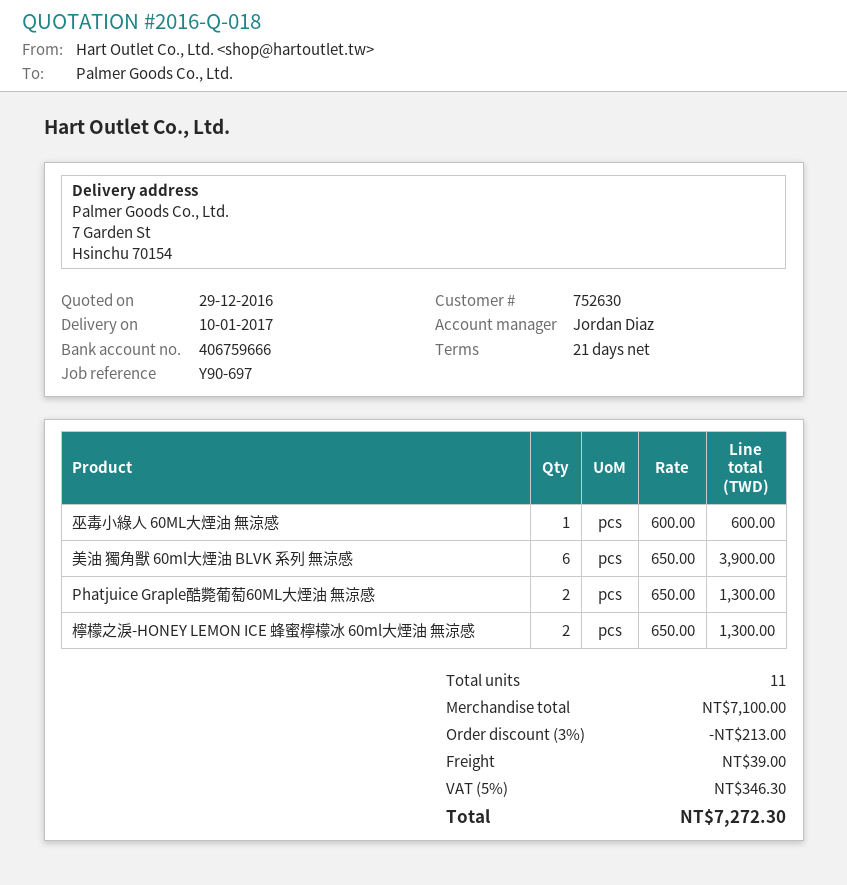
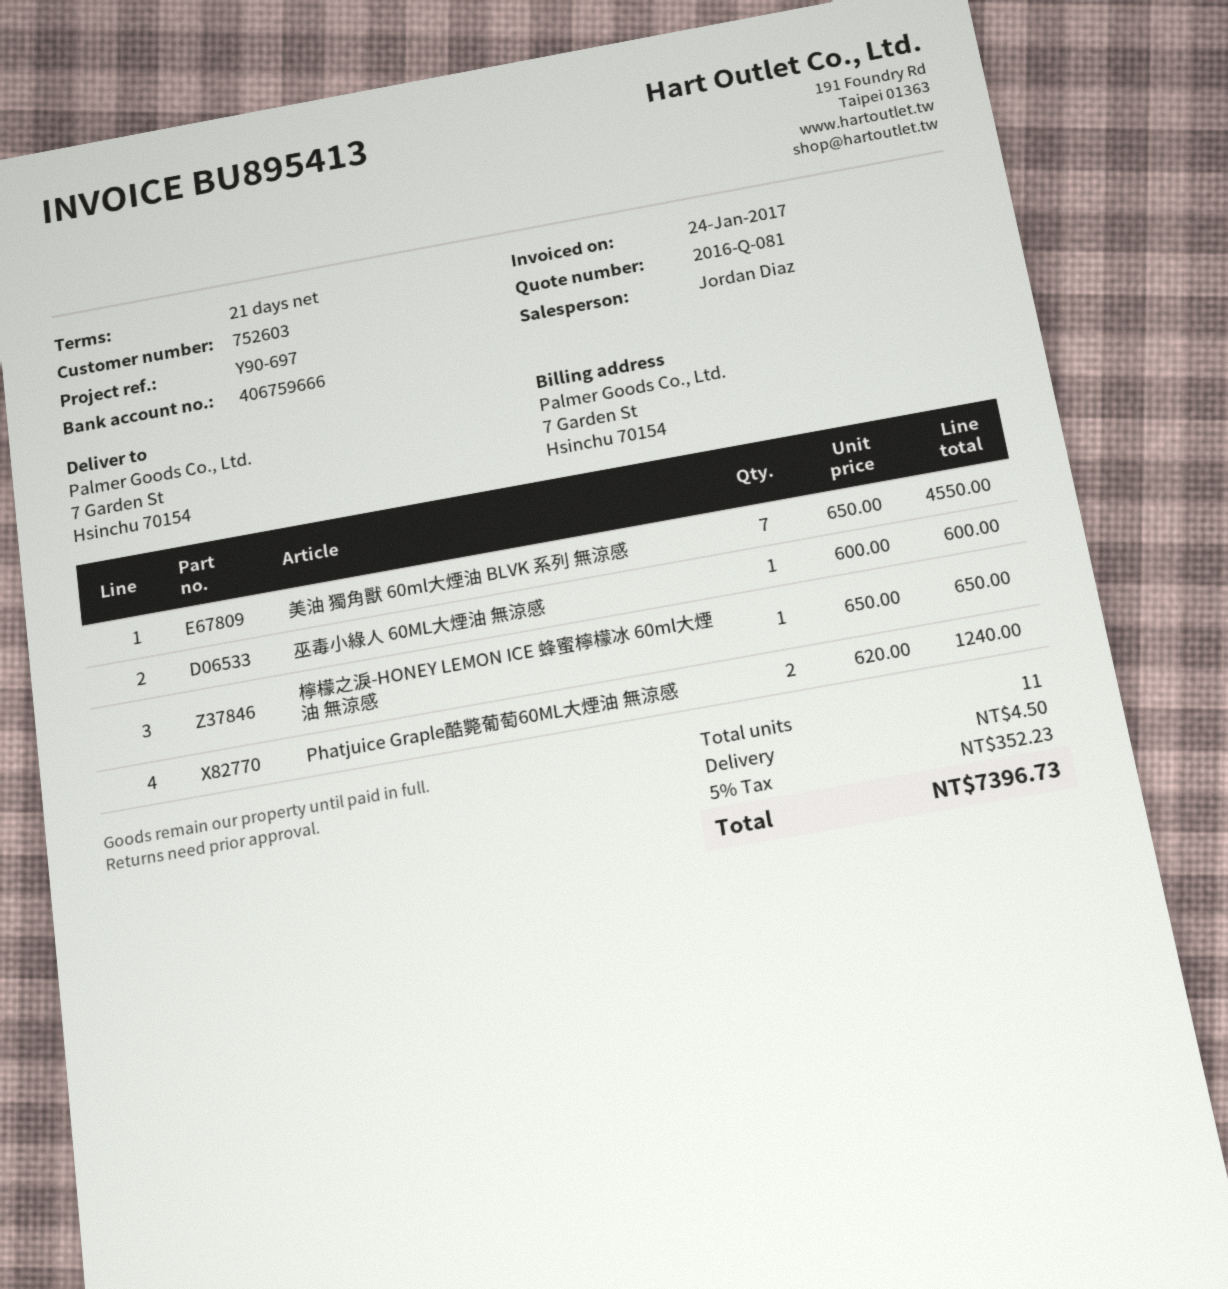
quote number: 2016-Q-018 -> 2016-Q-081
customer number: 752630 -> 752603
美油 獨角獸 60ml大煙油 BLVK 系列 無涼感: 6 x 650.00 = 3900.00 -> 7 x 650.00 = 4550.00
Phatjuice Graple酷斃葡萄60ML大煙油 無涼感: 2 x 650.00 = 1300.00 -> 2 x 620.00 = 1240.00
檸檬之淚-HONEY LEMON ICE 蜂蜜檸檬冰 60ml大煙油 無涼感: 2 x 650.00 = 1300.00 -> 1 x 650.00 = 650.00
discount: 3% = 213.00 -> none
shipping: 39.00 -> 4.50
tax: 5% = 346.30 -> 5% = 352.23
total: 7272.30 -> 7396.73

